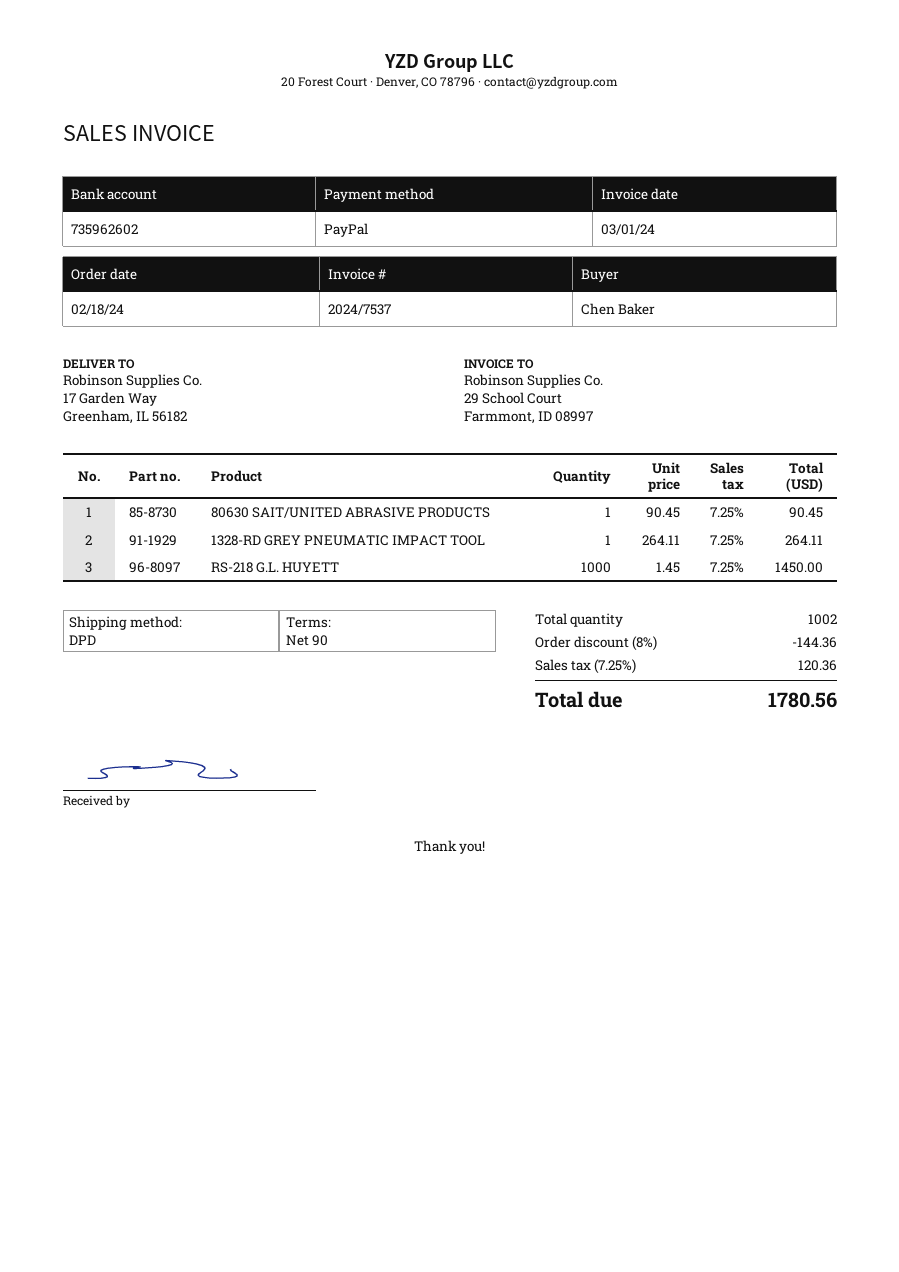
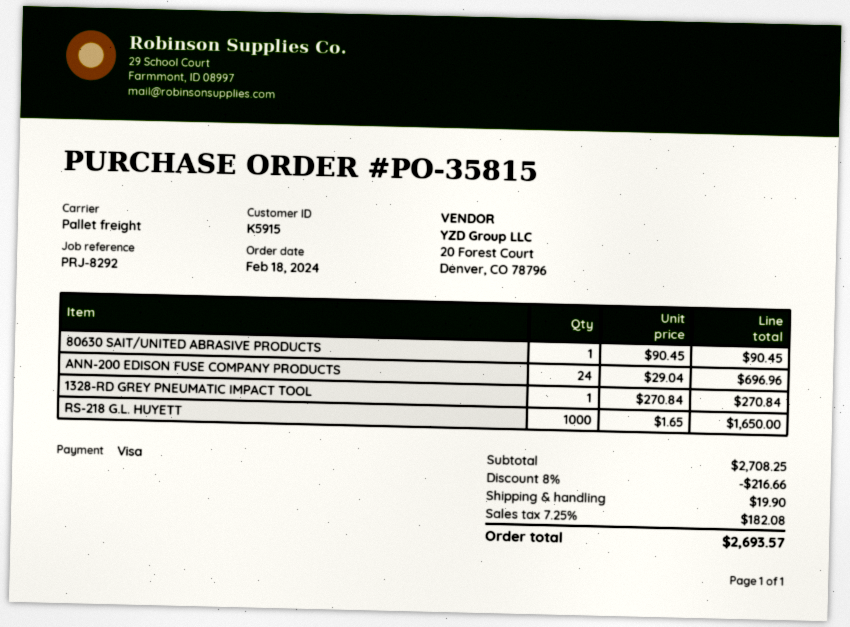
payment method: PayPal -> Visa
shipping method: DPD -> pallet freight
1328-RD GREY PNEUMATIC IMPACT TOOL: 1 x 264.11 = 264.11 -> 1 x 270.84 = 270.84
RS-218 G.L. HUYETT: 1000 x 1.45 = 1450.00 -> 1000 x 1.65 = 1650.00
ANN-200 EDISON FUSE COMPANY PRODUCTS: none -> 24 x 29.04 = 696.96
discount: 8% = 144.36 -> 8% = 216.66
shipping: none -> 19.90
tax: 7.25% = 120.36 -> 7.25% = 182.08
total: 1780.56 -> 2693.57

